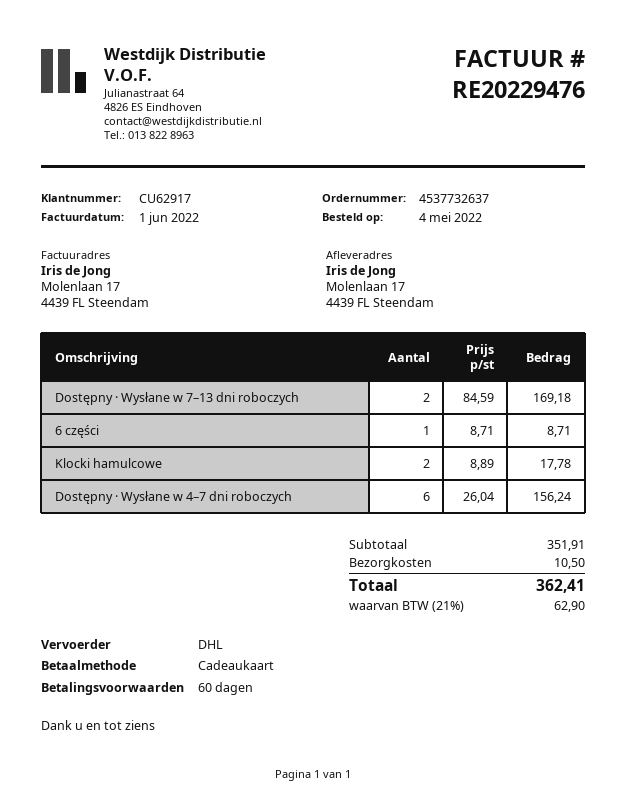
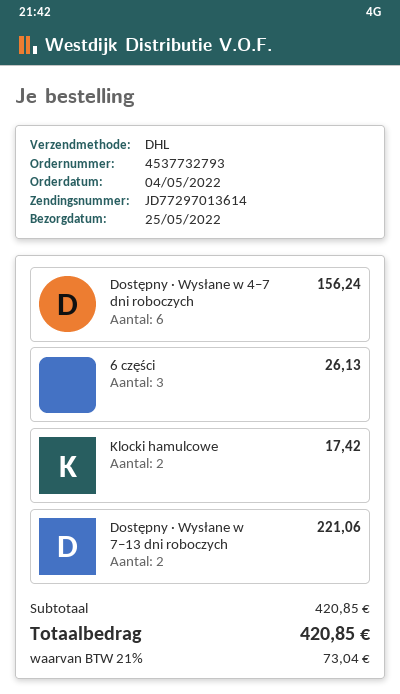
order number: 4537732637 -> 4537732793
Dostępny · Wysłane w 7–13 dni roboczych: 2 for 169.18 -> 2 for 221.06
6 części: 1 for 8.71 -> 3 for 26.13
Klocki hamulcowe: 2 for 17.78 -> 2 for 17.42
subtotal: 351.91 -> 420.85
shipping: 10.50 -> none
tax: 21% = 62.90 -> 21% = 73.04
total: 362.41 -> 420.85

